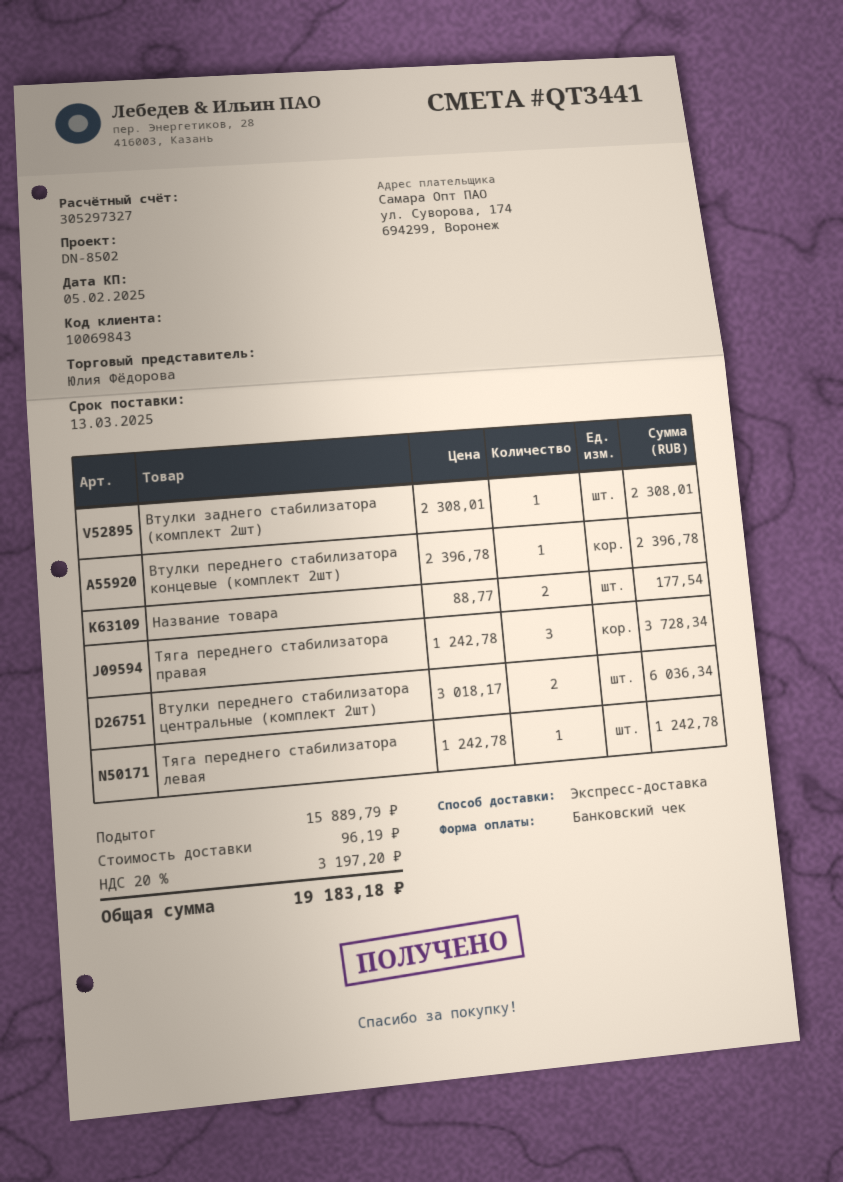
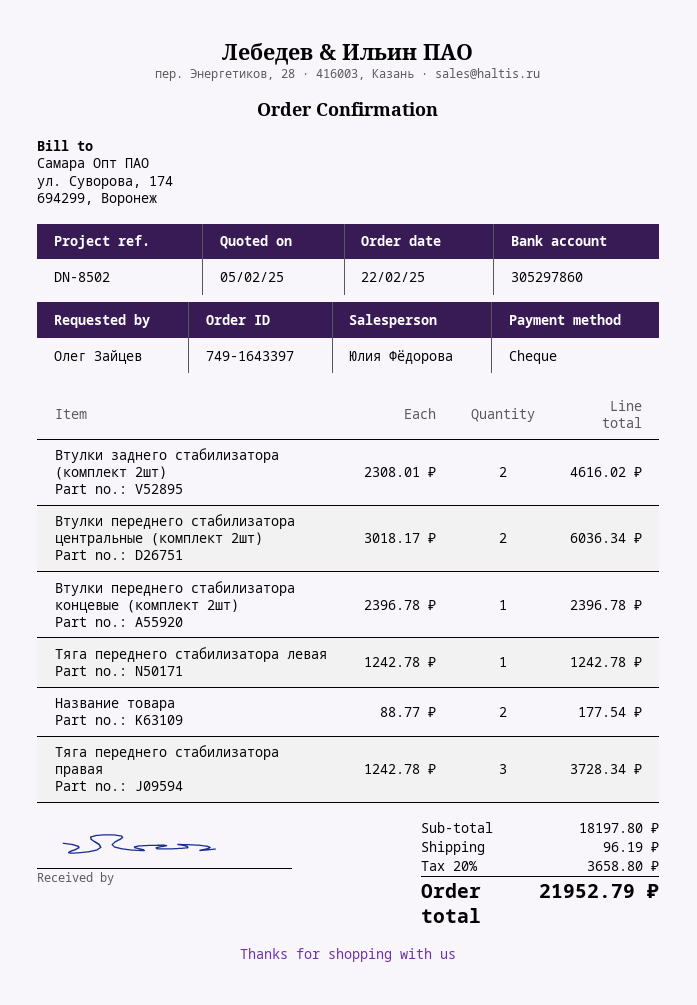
bank account: 305297327 -> 305297860
Втулки заднего стабилизатора (комплект 2шт): 1 x 2308.01 = 2308.01 -> 2 x 2308.01 = 4616.02
subtotal: 15889.79 -> 18197.80
tax: 20% = 3197.20 -> 20% = 3658.80
total: 19183.18 -> 21952.79

